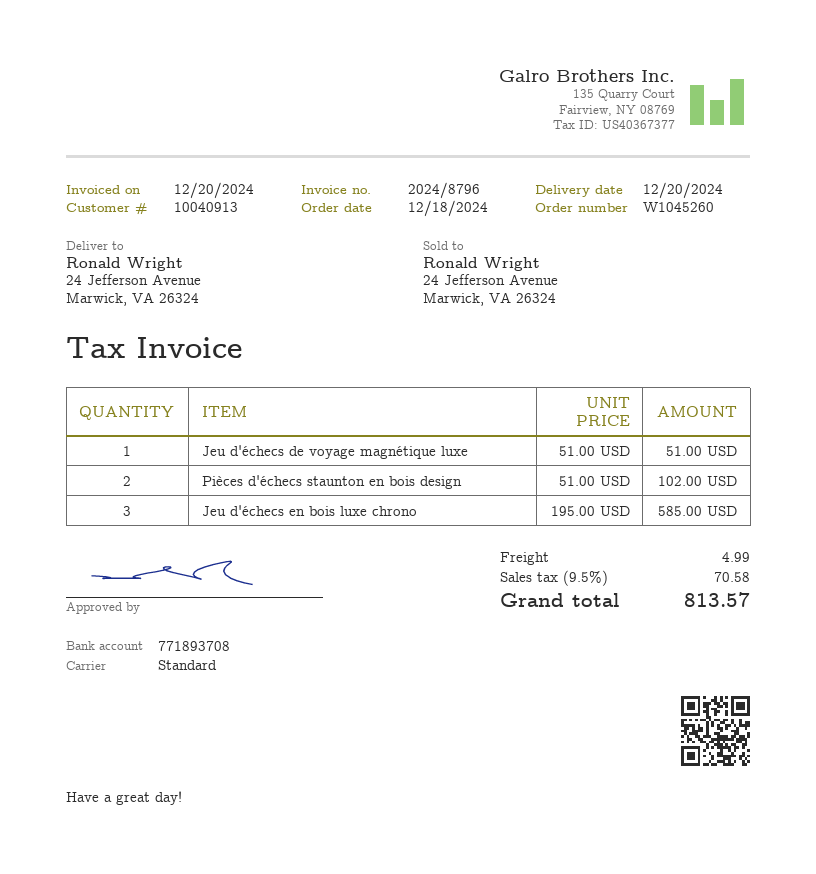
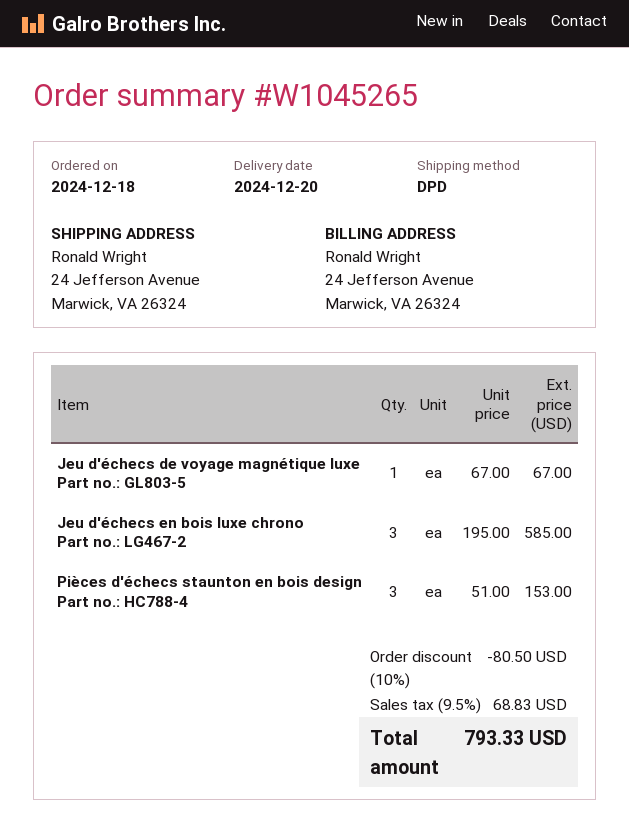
order number: W1045260 -> W1045265
shipping method: standard -> DPD
Jeu d'échecs de voyage magnétique luxe: 1 x 51.00 = 51.00 -> 1 x 67.00 = 67.00
Pièces d'échecs staunton en bois design: 2 x 51.00 = 102.00 -> 3 x 51.00 = 153.00
discount: none -> 10% = 80.50
shipping: 4.99 -> none
tax: 9.5% = 70.58 -> 9.5% = 68.83
total: 813.57 -> 793.33

